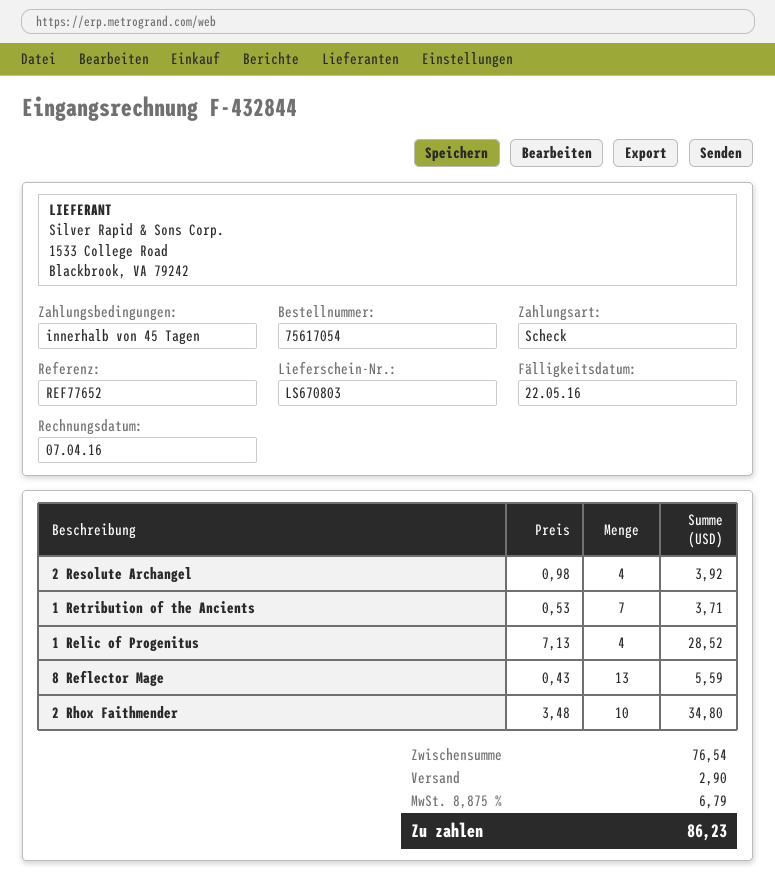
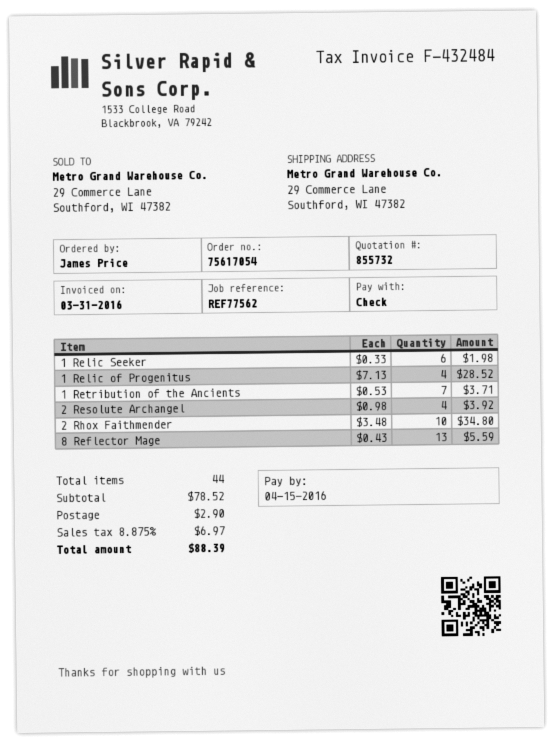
invoice number: F-432844 -> F-432484
invoice date: 2016-04-07 -> 2016-03-31
due date: 2016-05-22 -> 2016-04-15
reference: REF77652 -> REF77562
1 Relic Seeker: none -> 6 x 0.33 = 1.98
subtotal: 76.54 -> 78.52
tax: 8.875% = 6.79 -> 8.875% = 6.97
total: 86.23 -> 88.39

